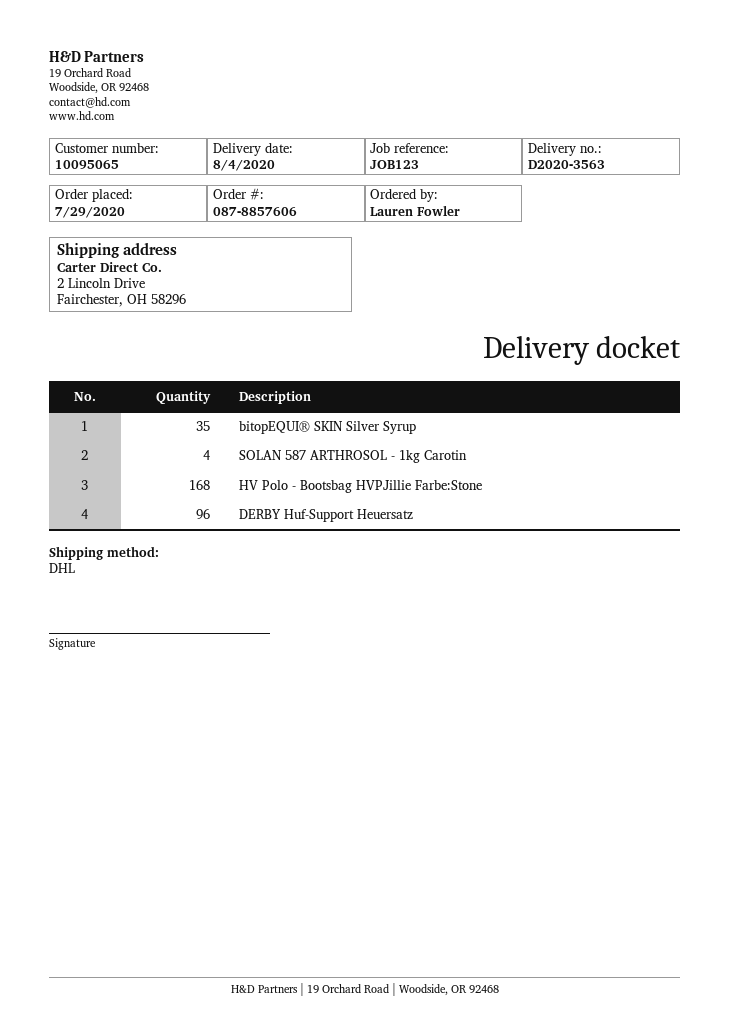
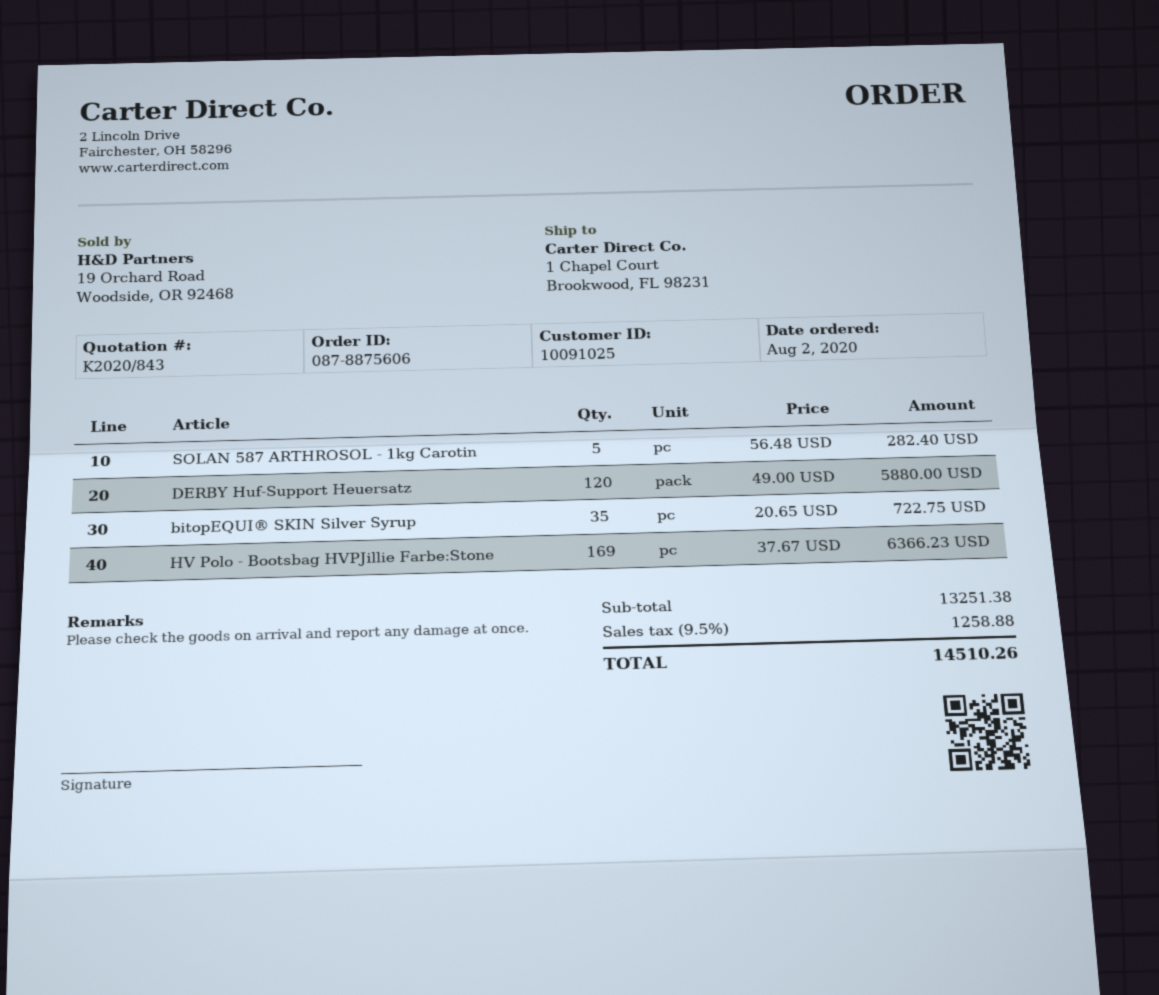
order number: 087-8857606 -> 087-8875606
order date: 2020-07-29 -> 2020-08-02
customer number: 10095065 -> 10091025
ship to: 2 Lincoln Drive, Fairchester, OH 58296 -> 1 Chapel Court, Brookwood, FL 98231
SOLAN 587 ARTHROSOL - 1kg Carotin: 4 -> 5
HV Polo - Bootsbag HVPJillie Farbe:Stone: 168 -> 169
DERBY Huf-Support Heuersatz: 96 -> 120

